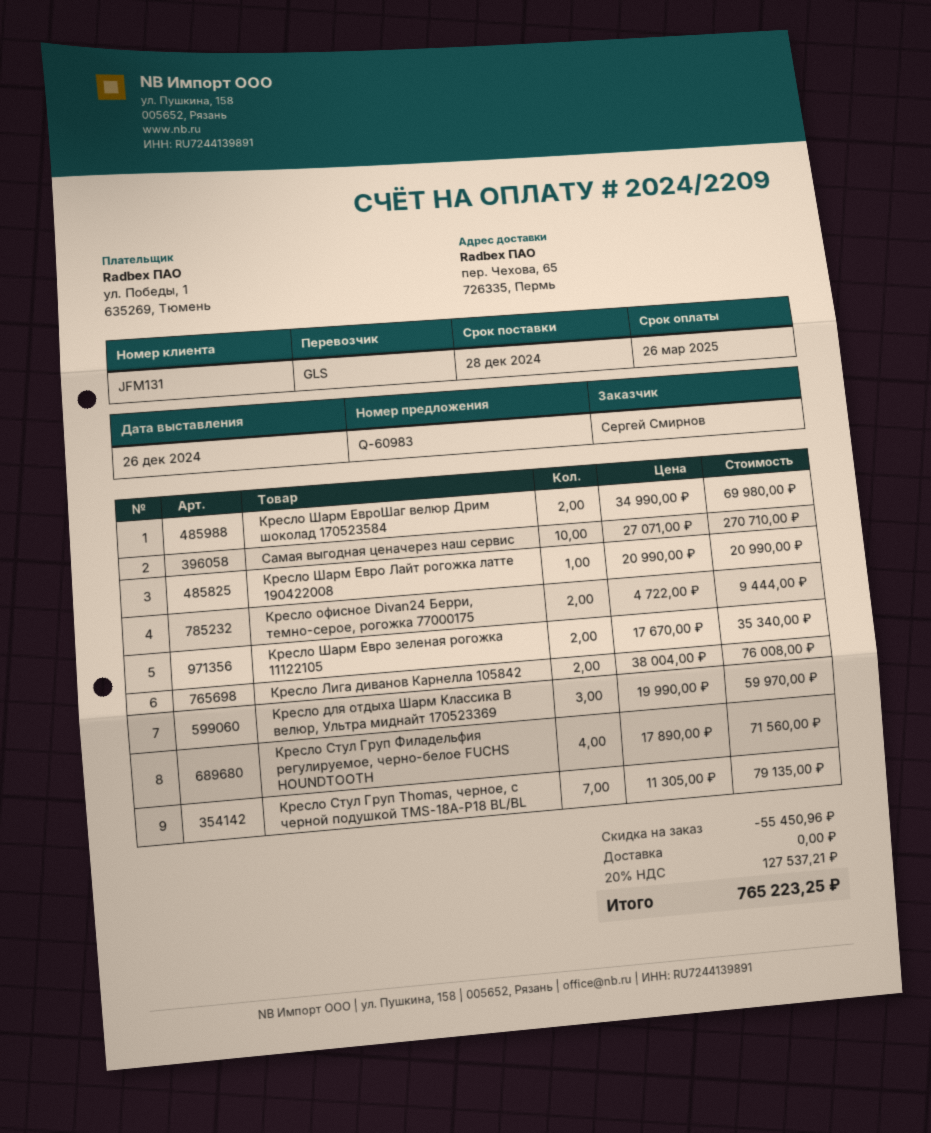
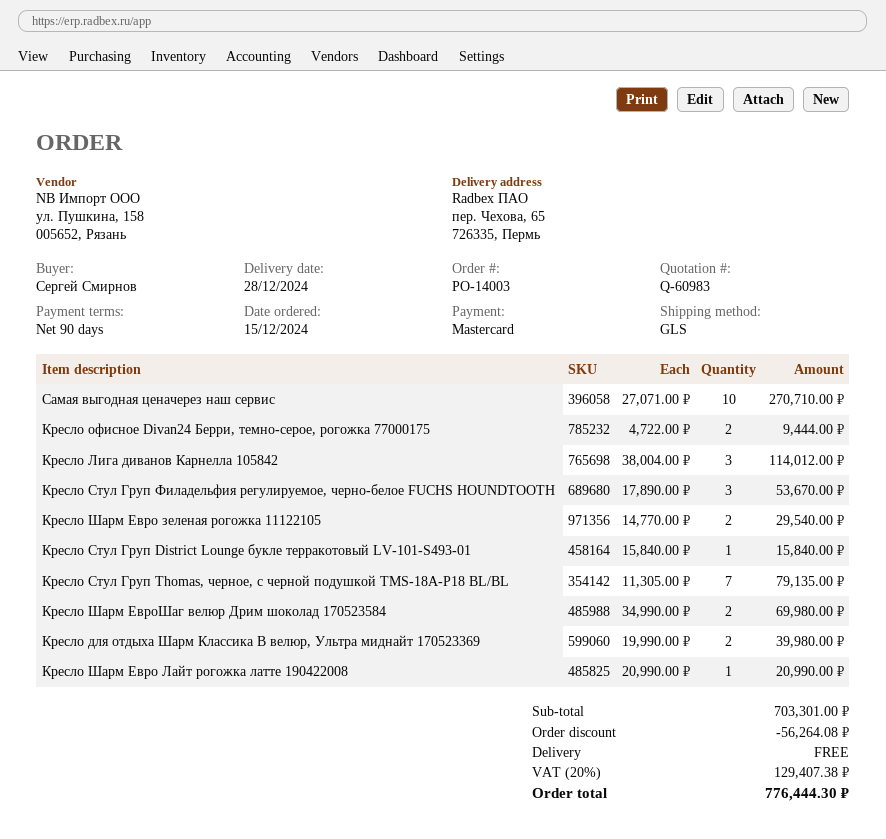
Кресло Шарм Евро зеленая рогожка 11122105: 2 x 17670.00 = 35340.00 -> 2 x 14770.00 = 29540.00
Кресло Лига диванов Карнелла 105842: 2 x 38004.00 = 76008.00 -> 3 x 38004.00 = 114012.00
Кресло для отдыха Шарм Классика В велюр, Ультра миднайт 170523369: 3 x 19990.00 = 59970.00 -> 2 x 19990.00 = 39980.00
Кресло Стул Груп Филадельфия регулируемое, черно-белое FUCHS HOUNDTOOTH: 4 x 17890.00 = 71560.00 -> 3 x 17890.00 = 53670.00
Кресло Стул Груп District Lounge букле терракотовый LV-101-S493-01: none -> 1 x 15840.00 = 15840.00
discount: 55450.96 -> 56264.08
tax: 20% = 127537.21 -> 20% = 129407.38
total: 765223.25 -> 776444.30

